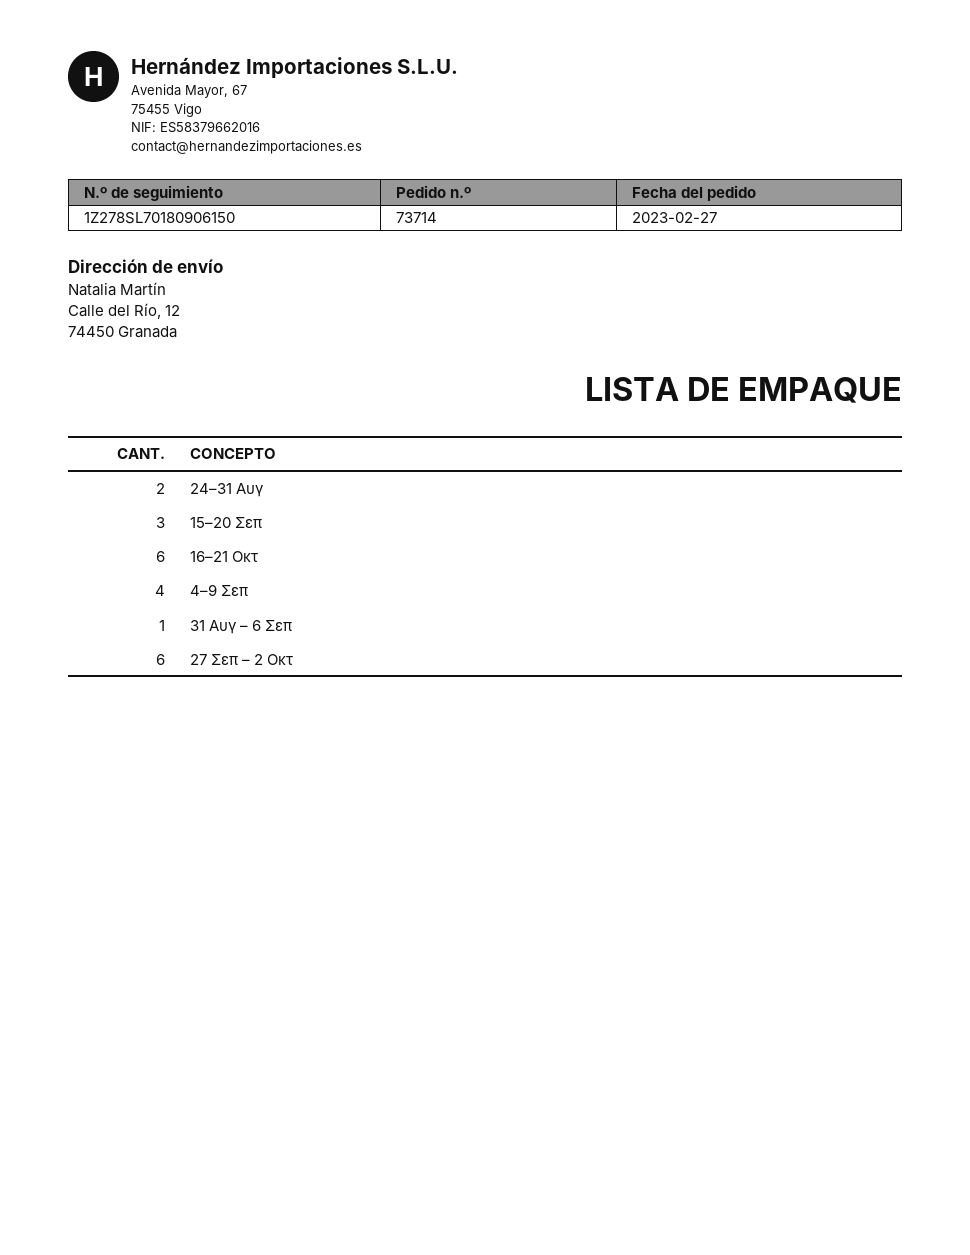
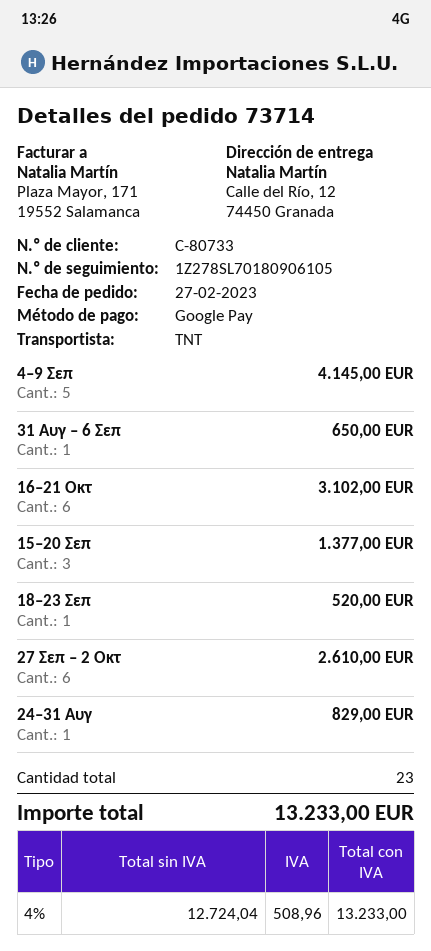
tracking number: 1Z278SL70180906150 -> 1Z278SL70180906105
24–31 Αυγ: 2 -> 1
4–9 Σεπ: 4 -> 5
18–23 Σεπ: none -> 1

